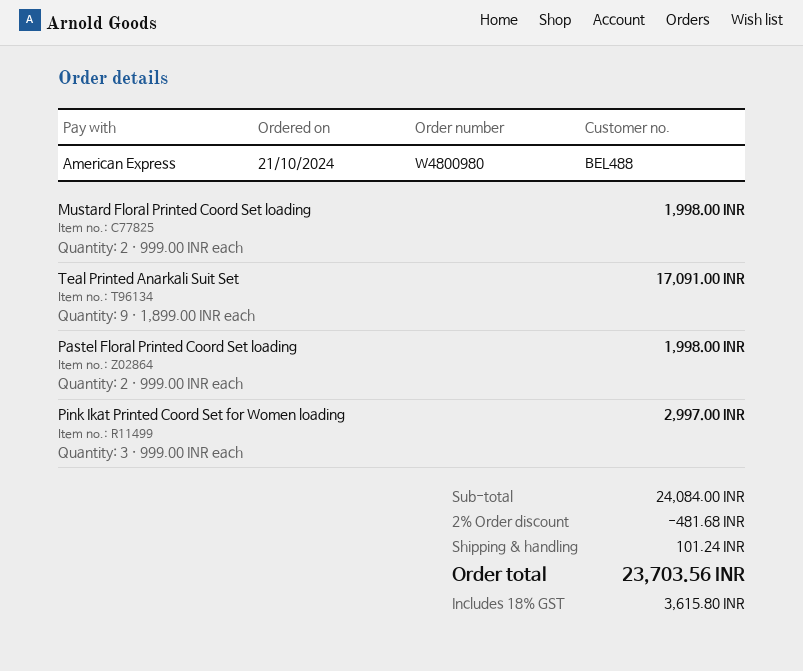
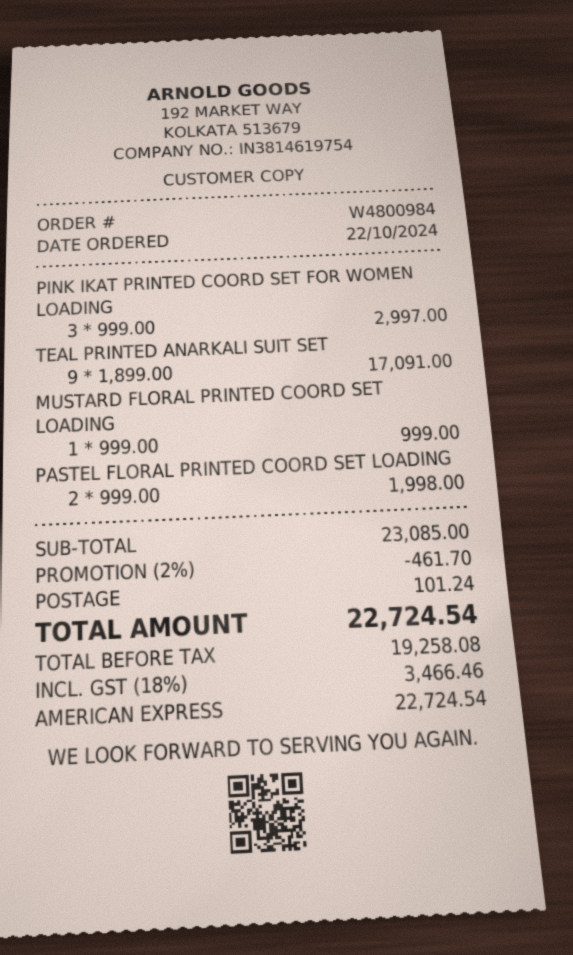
order number: W4800980 -> W4800984
order date: 2024-10-21 -> 2024-10-22
Mustard Floral Printed Coord Set loading: 2 x 999.00 = 1998.00 -> 1 x 999.00 = 999.00
subtotal: 24084.00 -> 23085.00
discount: 2% = 481.68 -> 2% = 461.70
tax: 18% = 3615.80 -> 18% = 3466.46
total: 23703.56 -> 22724.54

